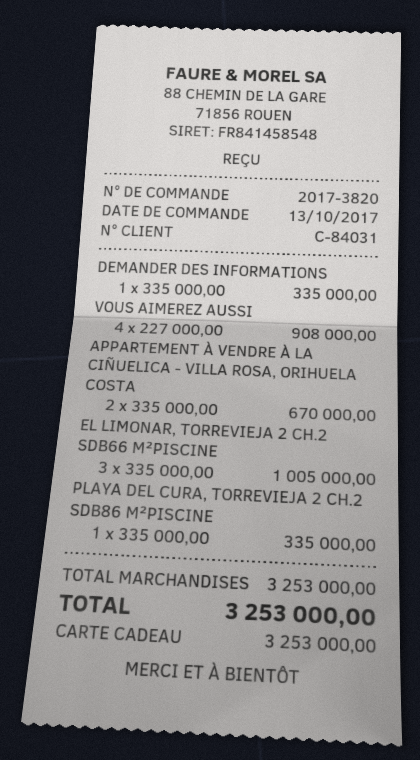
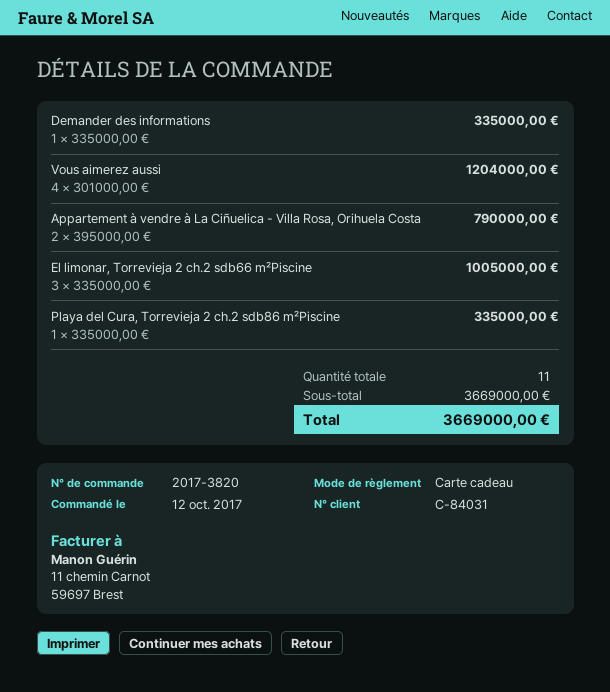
order date: 2017-10-13 -> 2017-10-12
VOUS AIMEREZ AUSSI: 4 x 227000.00 = 908000.00 -> 4 x 301000.00 = 1204000.00
APPARTEMENT À VENDRE À LA CIÑUELICA - VILLA ROSA, ORIHUELA COSTA: 2 x 335000.00 = 670000.00 -> 2 x 395000.00 = 790000.00
subtotal: 3253000.00 -> 3669000.00
total: 3253000.00 -> 3669000.00

